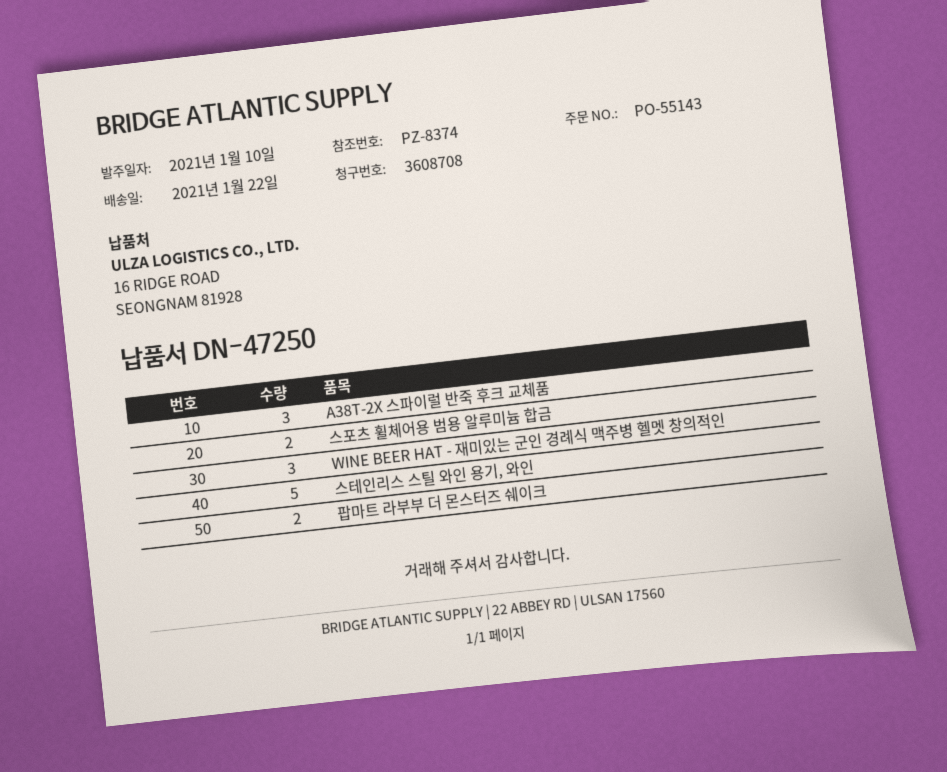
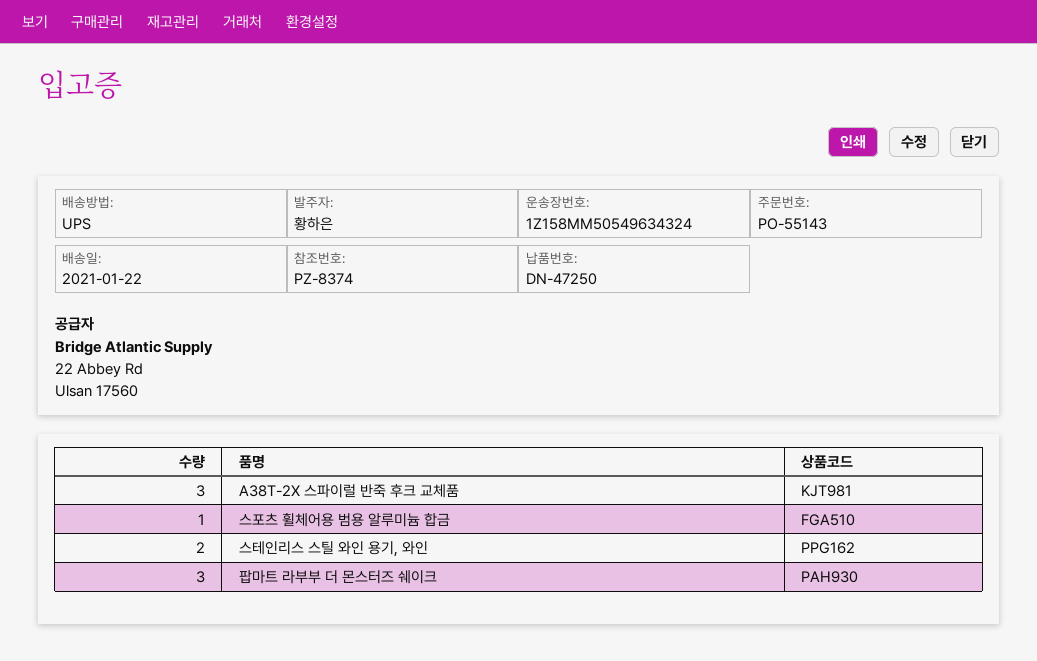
스포츠 휠체어용 범용 알루미늄 합금: 2 -> 1
WINE BEER HAT - 재미있는 군인 경례식 맥주병 헬멧 창의적인: 3 -> none
스테인리스 스틸 와인 용기, 와인: 5 -> 2
팝마트 라부부 더 몬스터즈 쉐이크: 2 -> 3

